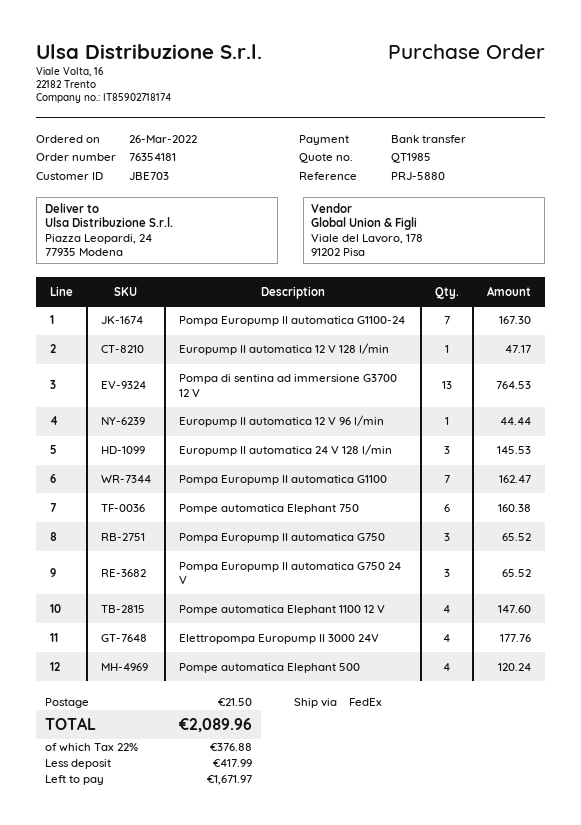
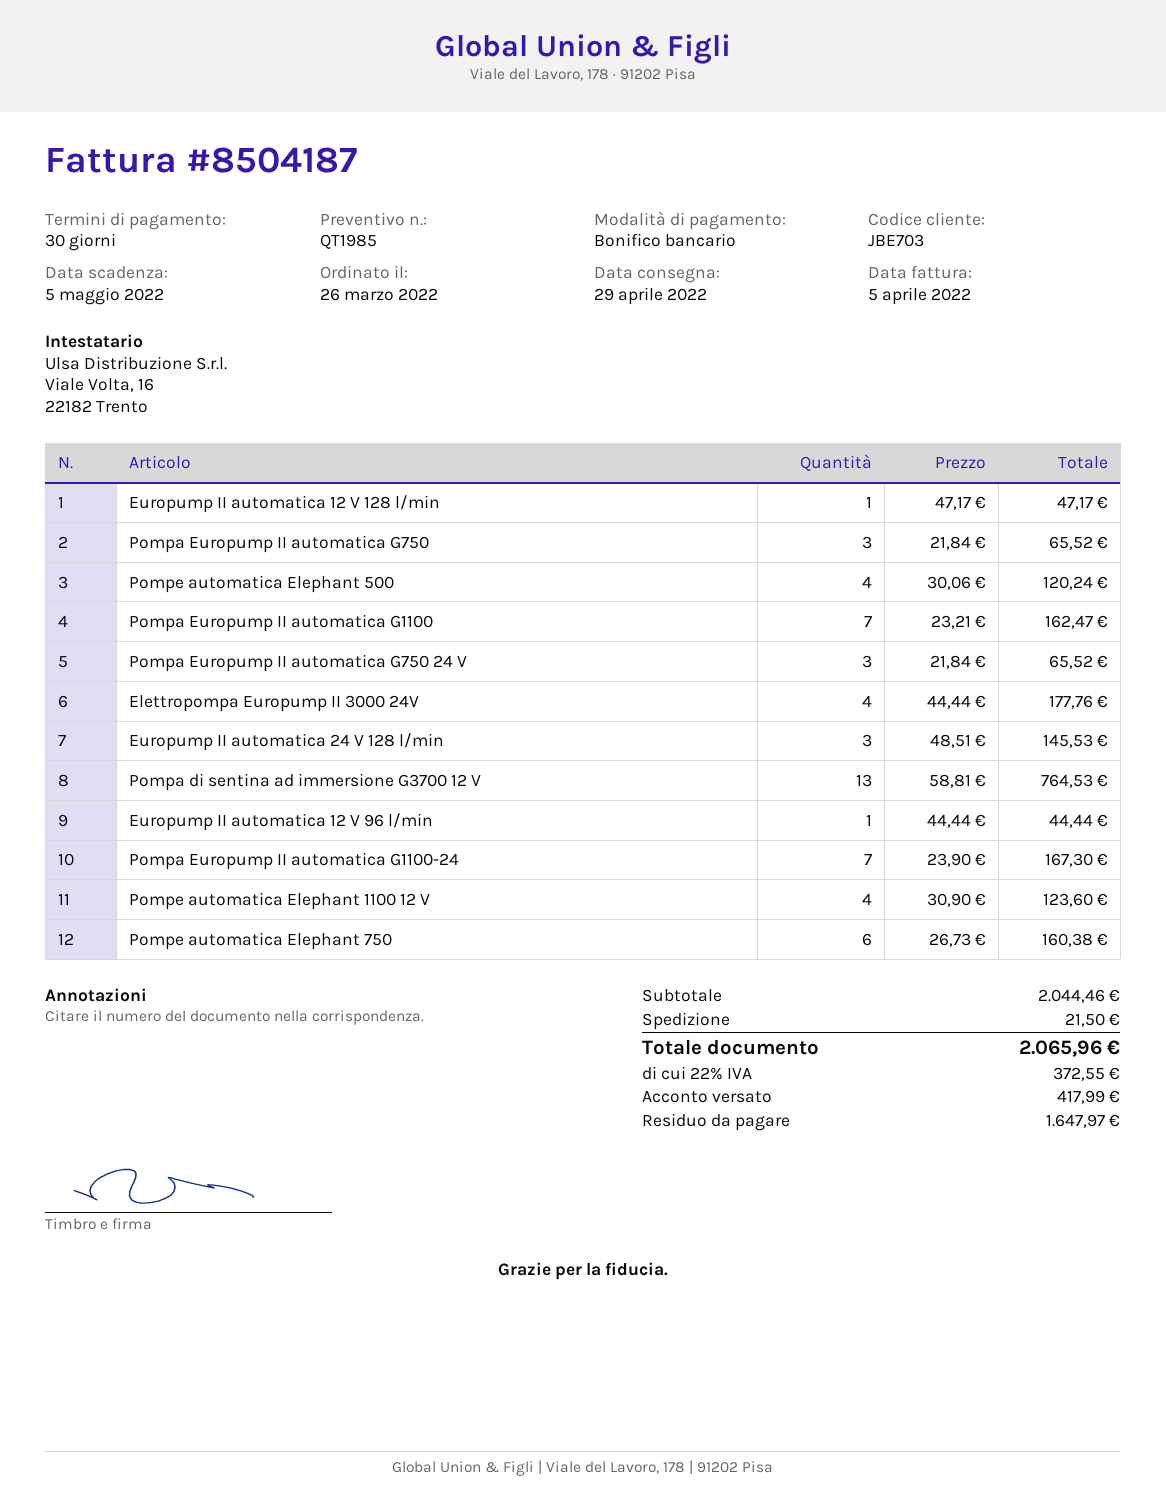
Pompe automatica Elephant 1100 12 V: 4 for 147.60 -> 4 for 123.60
tax: 22% = 376.88 -> 22% = 372.55
total: 2089.96 -> 2065.96
balance: 1671.97 -> 1647.97

